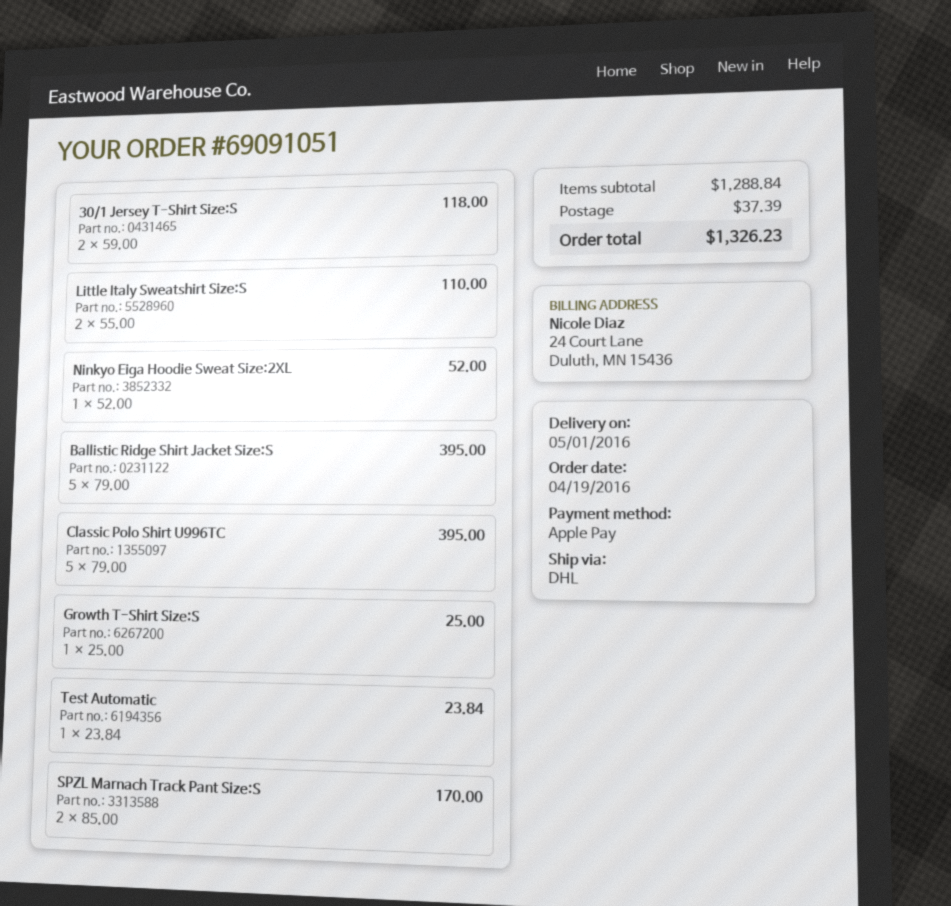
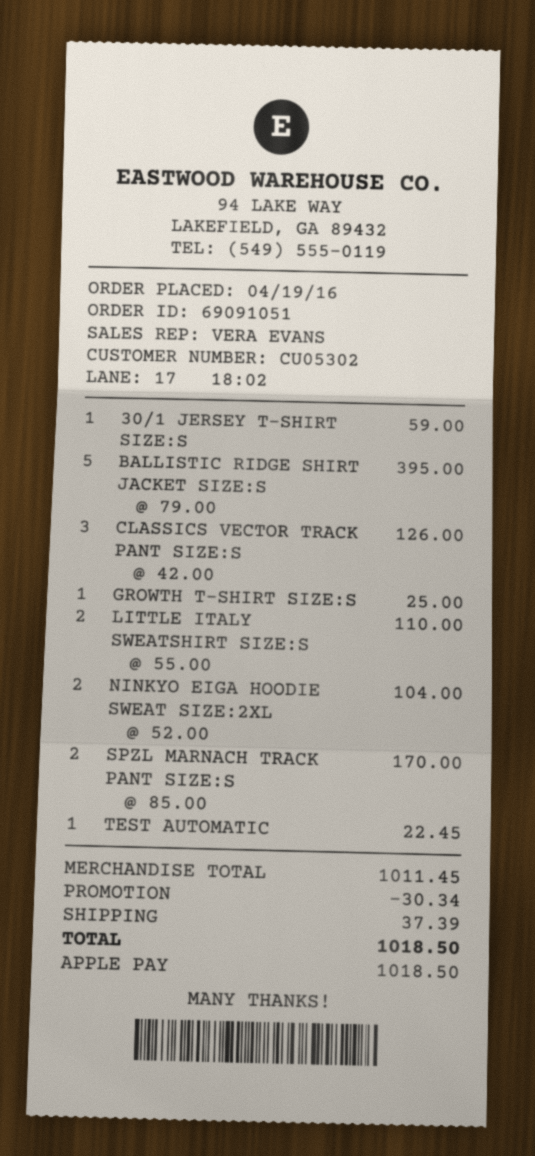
30/1 Jersey T-Shirt Size:S: 2 x 59.00 = 118.00 -> 1 x 59.00 = 59.00
Ninkyo Eiga Hoodie Sweat Size:2XL: 1 x 52.00 = 52.00 -> 2 x 52.00 = 104.00
Classic Polo Shirt U996TC: 5 x 79.00 = 395.00 -> none
Test Automatic: 1 x 23.84 = 23.84 -> 1 x 22.45 = 22.45
CLASSICS VECTOR TRACK PANT SIZE:S: none -> 3 x 42.00 = 126.00
subtotal: 1288.84 -> 1011.45
discount: none -> 30.34
total: 1326.23 -> 1018.50

